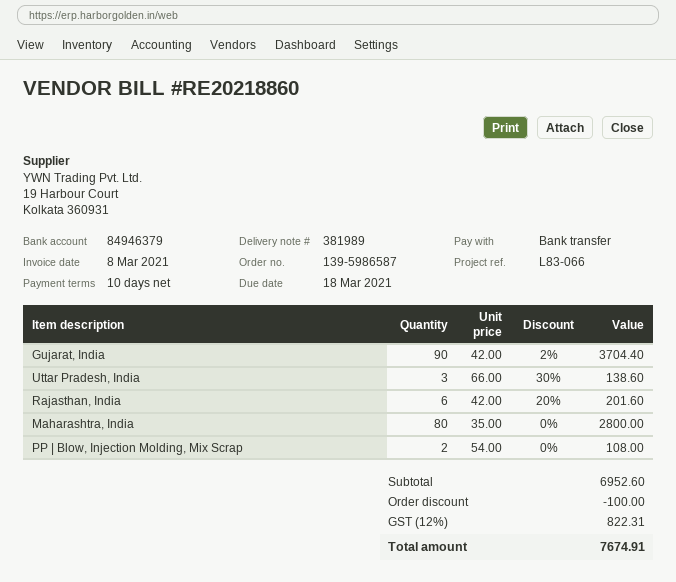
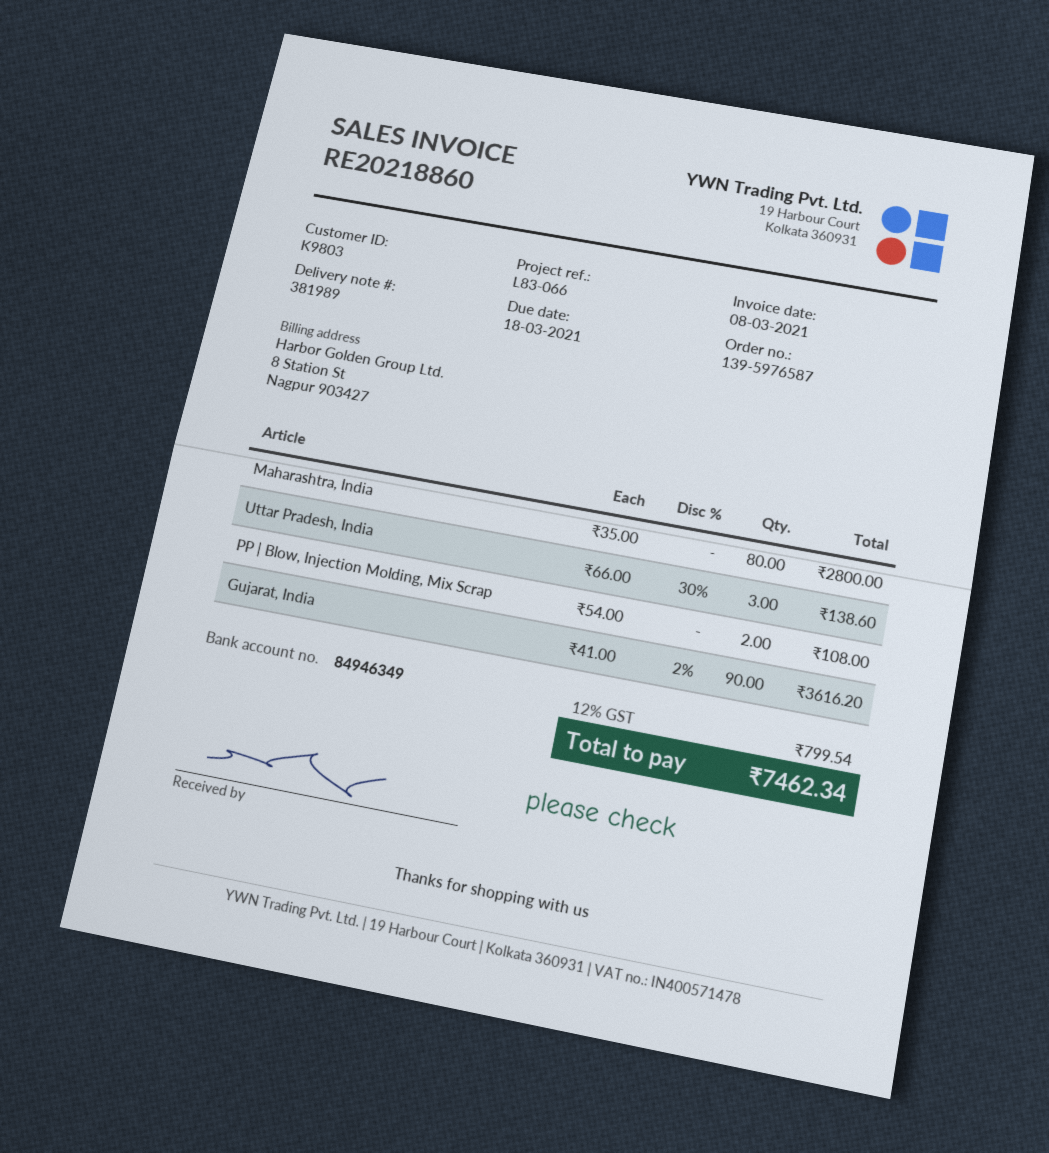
order number: 139-5986587 -> 139-5976587
bank account: 84946379 -> 84946349
Gujarat, India: 90 x 42.00 - 2% = 3704.40 -> 90 x 41.00 - 2% = 3616.20
Rajasthan, India: 6 x 42.00 - 20% = 201.60 -> none
discount: 100.00 -> none
tax: 12% = 822.31 -> 12% = 799.54
total: 7674.91 -> 7462.34

